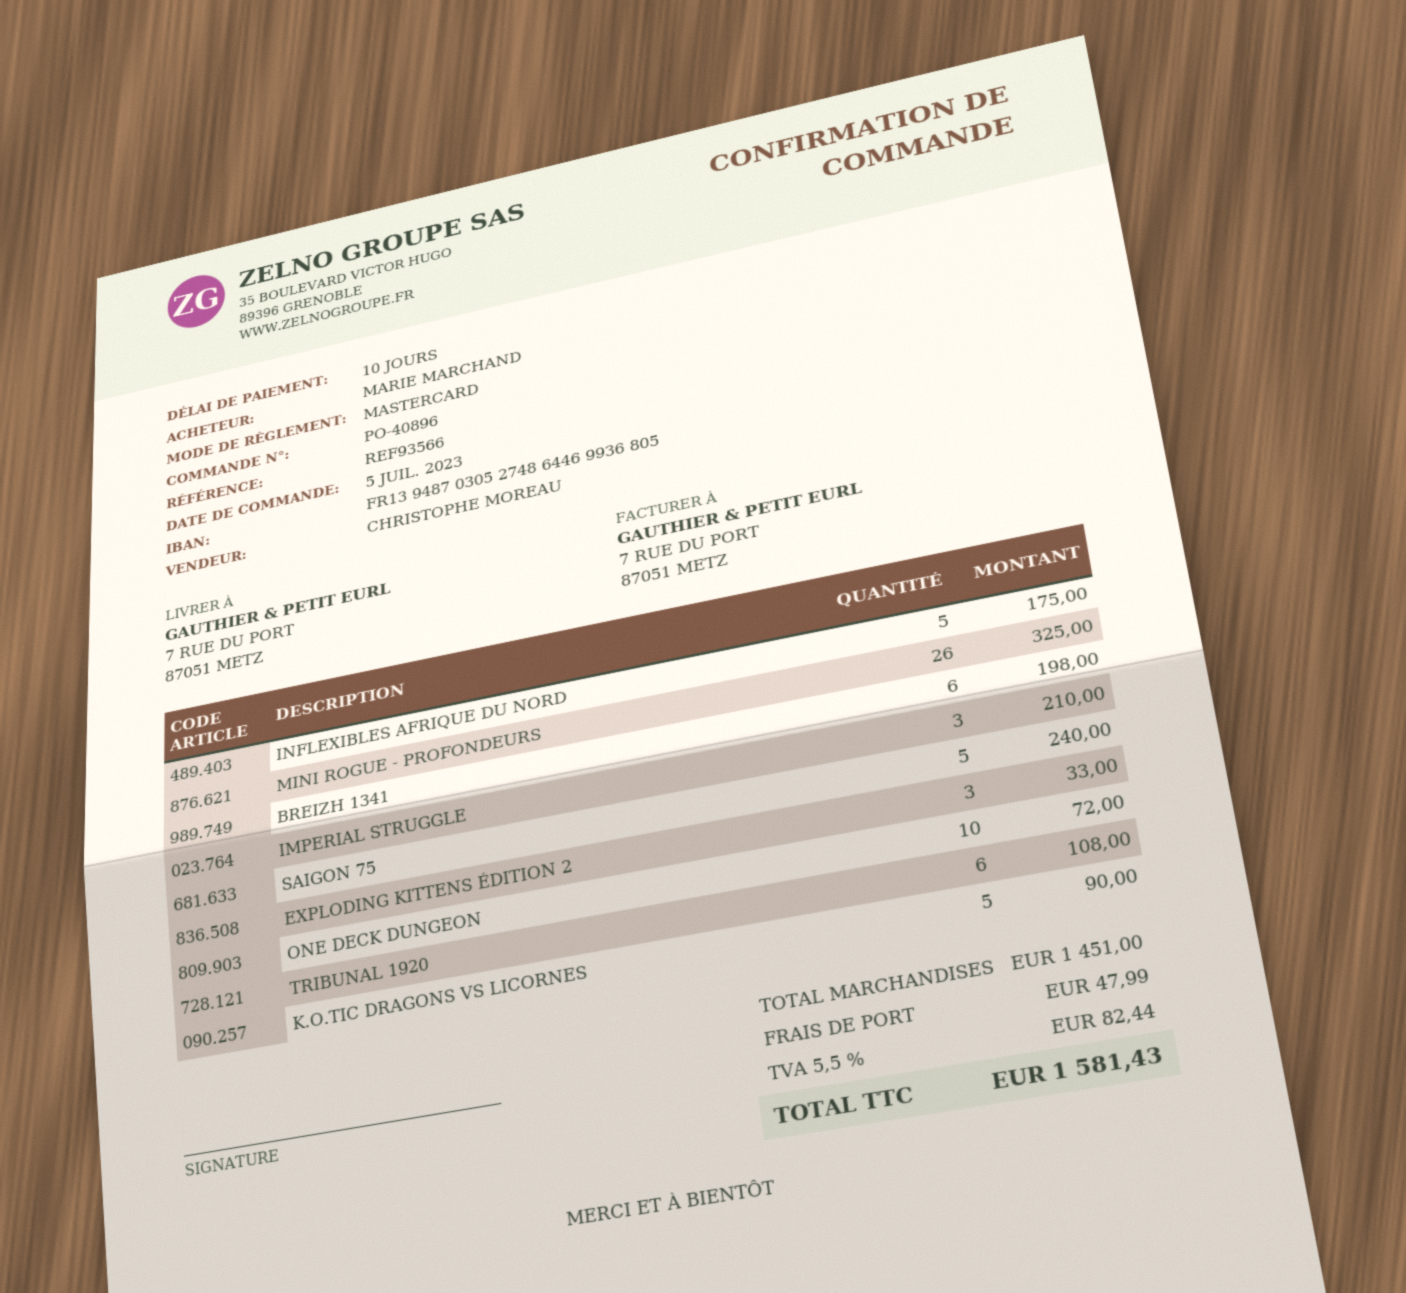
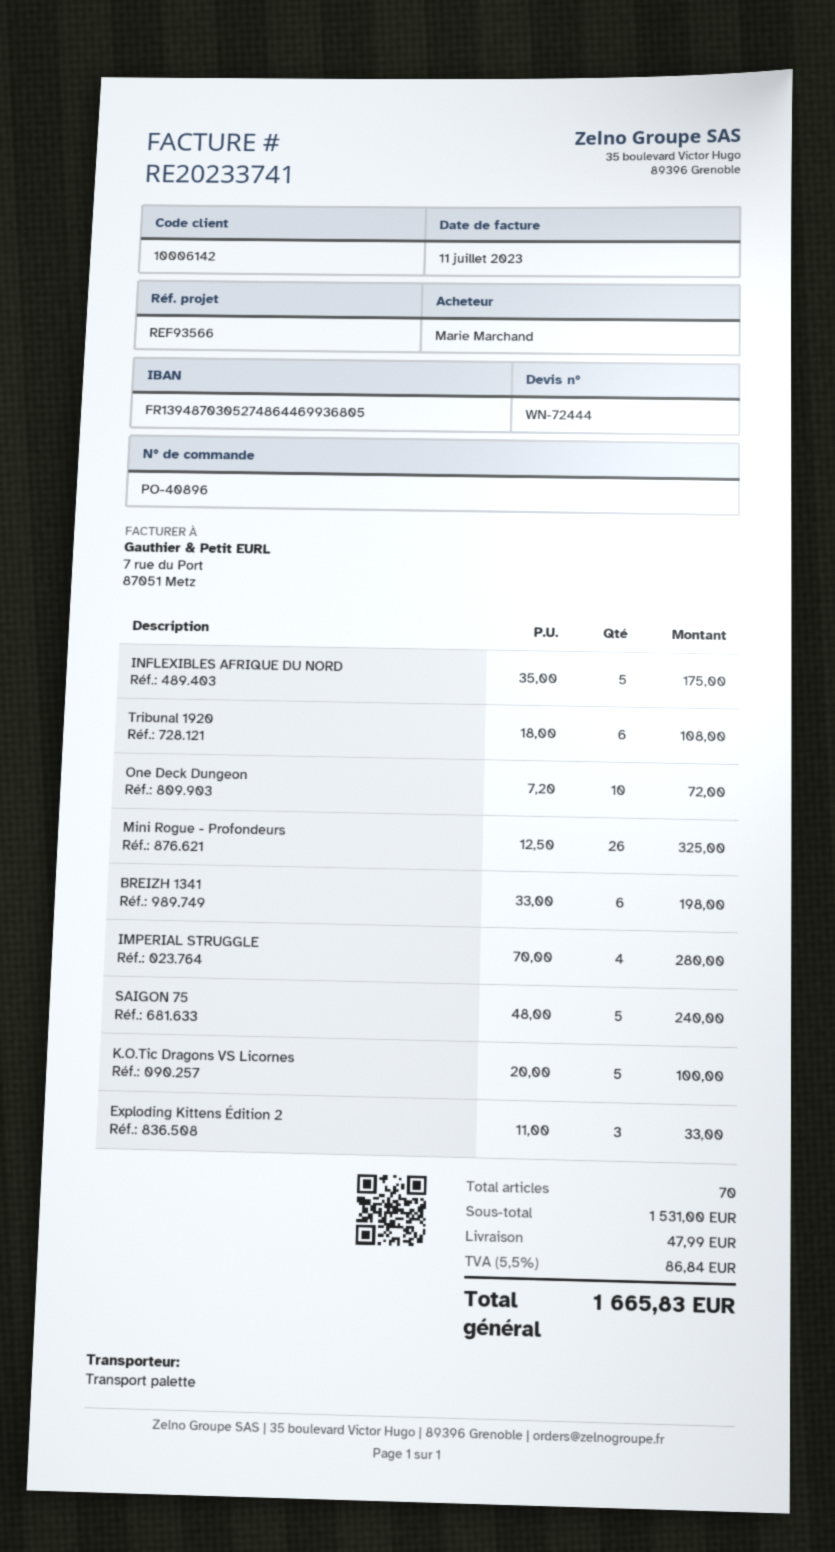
IMPERIAL STRUGGLE: 3 for 210.00 -> 4 for 280.00
K.O.TIC DRAGONS VS LICORNES: 5 for 90.00 -> 5 for 100.00
subtotal: 1451.00 -> 1531.00
tax: 5.5% = 82.44 -> 5.5% = 86.84
total: 1581.43 -> 1665.83

